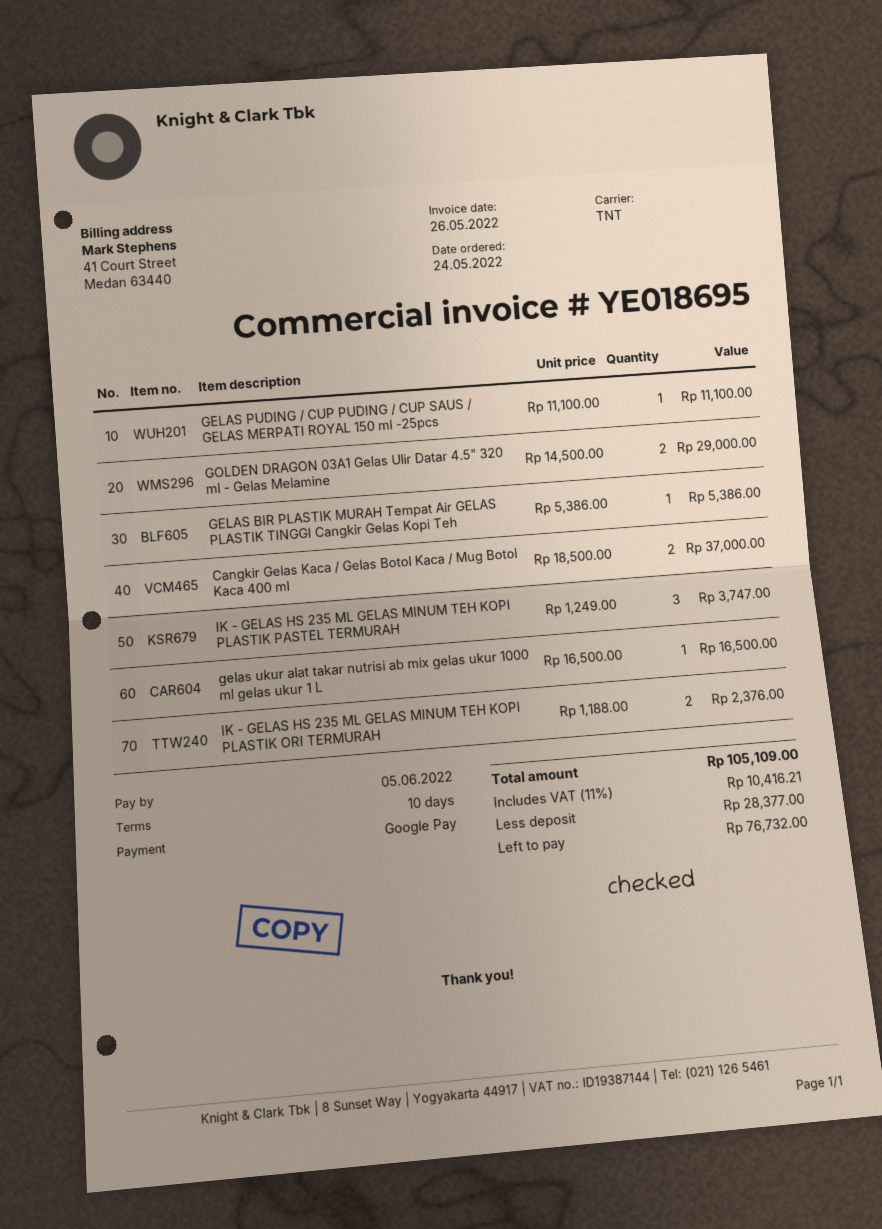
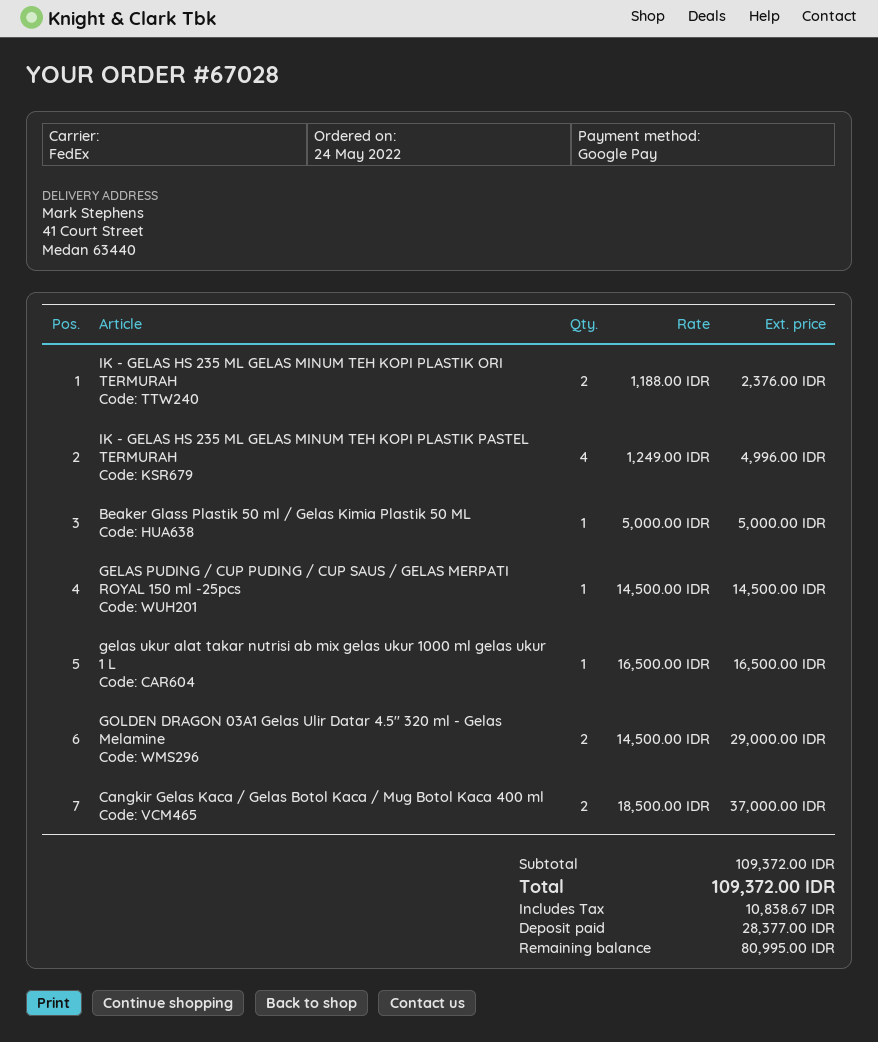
shipping method: TNT -> FedEx
GELAS PUDING / CUP PUDING / CUP SAUS / GELAS MERPATI ROYAL 150 ml -25pcs: 1 x 11100.00 = 11100.00 -> 1 x 14500.00 = 14500.00
GELAS BIR PLASTIK MURAH Tempat Air GELAS PLASTIK TINGGI Cangkir Gelas Kopi Teh: 1 x 5386.00 = 5386.00 -> none
IK - GELAS HS 235 ML GELAS MINUM TEH KOPI PLASTIK PASTEL TERMURAH: 3 x 1249.00 = 3747.00 -> 4 x 1249.00 = 4996.00
Beaker Glass Plastik 50 ml / Gelas Kimia Plastik 50 ML: none -> 1 x 5000.00 = 5000.00
tax: 10416.21 -> 10838.67
total: 105109.00 -> 109372.00
balance: 76732.00 -> 80995.00

